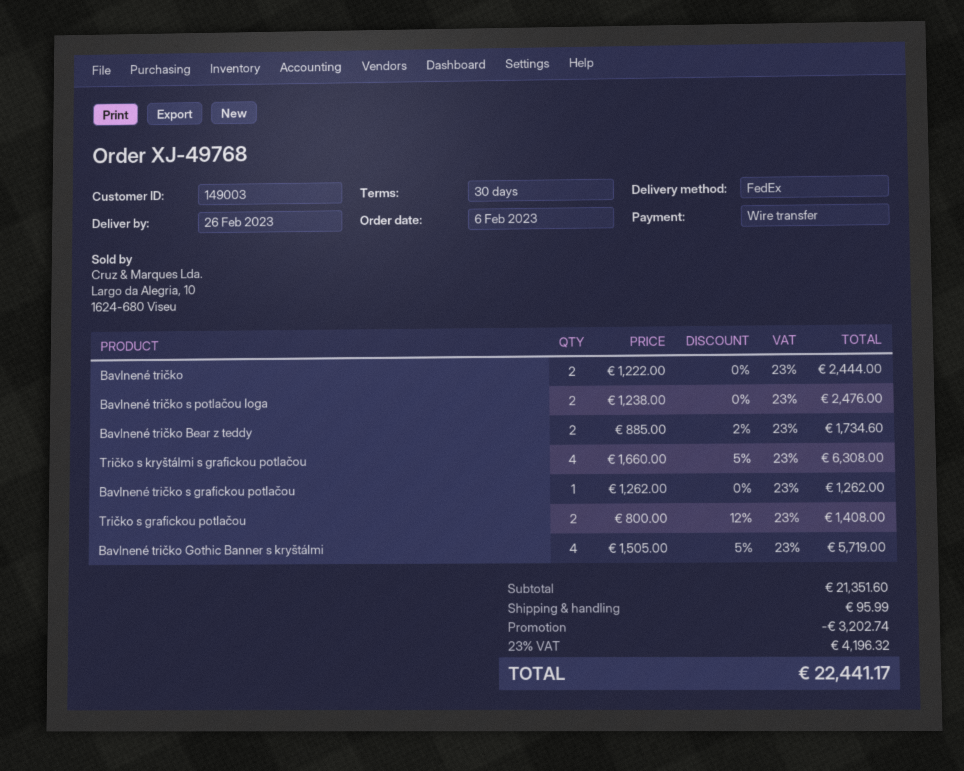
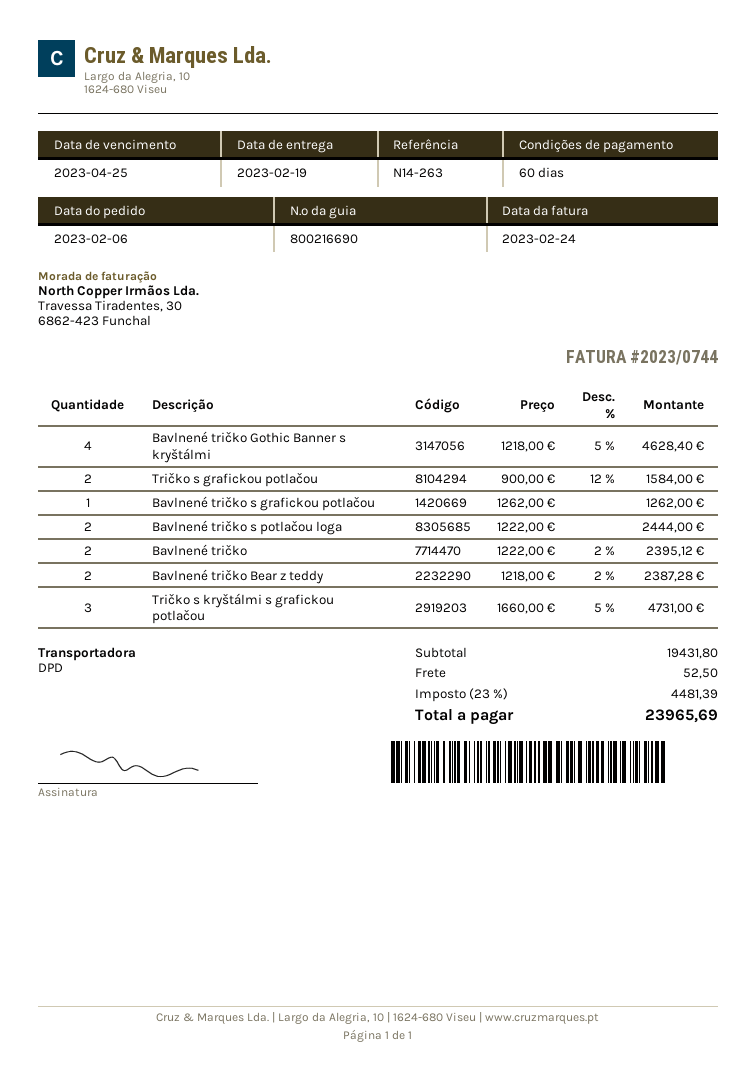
delivery date: 2023-02-26 -> 2023-02-19
payment terms: 30 days -> 60 days
shipping method: FedEx -> DPD
Bavlnené tričko: 2 x 1222.00 = 2444.00 -> 2 x 1222.00 - 2% = 2395.12
Bavlnené tričko s potlačou loga: 2 x 1238.00 = 2476.00 -> 2 x 1222.00 = 2444.00
Bavlnené tričko Bear z teddy: 2 x 885.00 - 2% = 1734.60 -> 2 x 1218.00 - 2% = 2387.28
Tričko s kryštálmi s grafickou potlačou: 4 x 1660.00 - 5% = 6308.00 -> 3 x 1660.00 - 5% = 4731.00
Tričko s grafickou potlačou: 2 x 800.00 - 12% = 1408.00 -> 2 x 900.00 - 12% = 1584.00
Bavlnené tričko Gothic Banner s kryštálmi: 4 x 1505.00 - 5% = 5719.00 -> 4 x 1218.00 - 5% = 4628.40
subtotal: 21351.60 -> 19431.80
discount: 3202.74 -> none
shipping: 95.99 -> 52.50
tax: 23% = 4196.32 -> 23% = 4481.39
total: 22441.17 -> 23965.69

